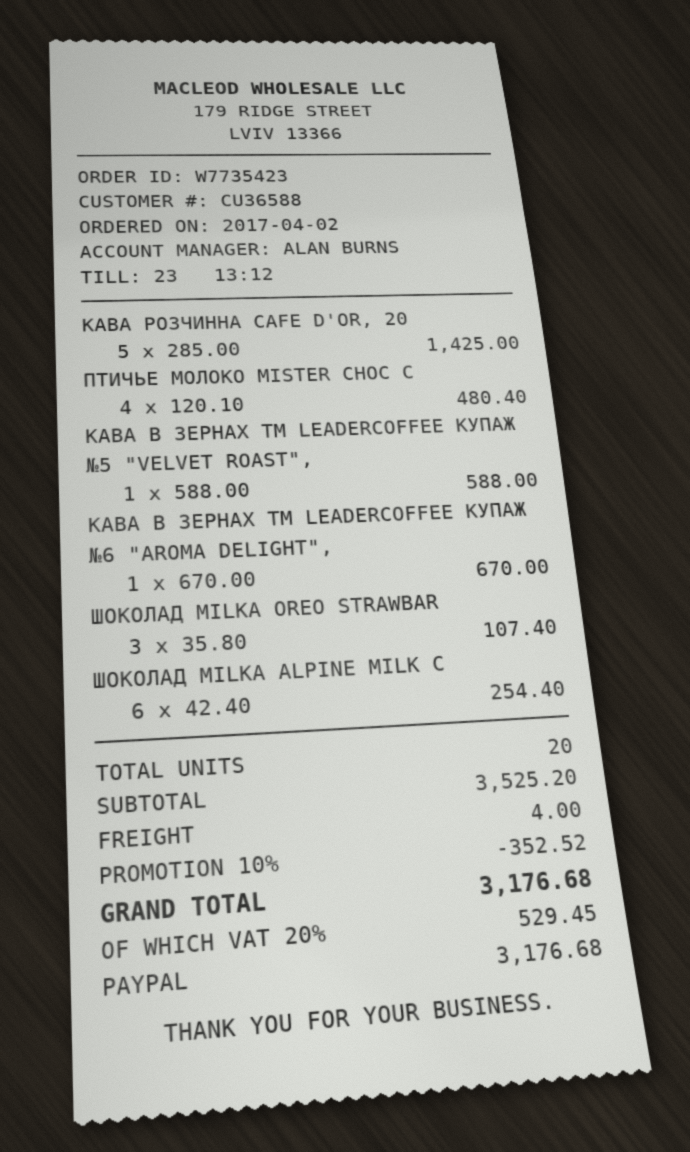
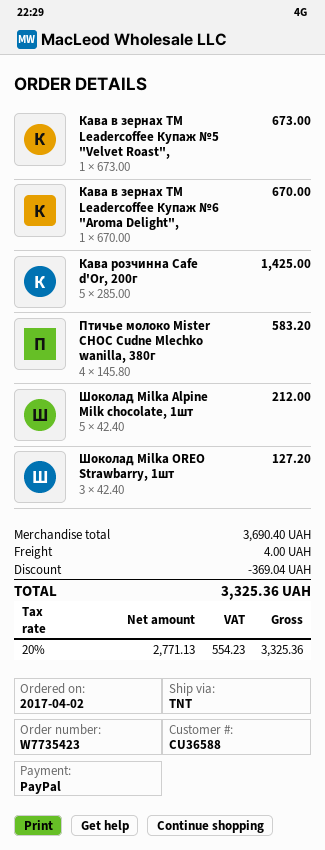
ПТИЧЬЕ МОЛОКО MISTER CHOC C: 4 x 120.10 = 480.40 -> 4 x 145.80 = 583.20
КАВА В ЗЕРНАХ TM LEADERCOFFEE КУПАЖ №5 "VELVET ROAST",: 1 x 588.00 = 588.00 -> 1 x 673.00 = 673.00
ШОКОЛАД MILKA OREO STRAWBAR: 3 x 35.80 = 107.40 -> 3 x 42.40 = 127.20
ШОКОЛАД MILKA ALPINE MILK C: 6 x 42.40 = 254.40 -> 5 x 42.40 = 212.00
subtotal: 3525.20 -> 3690.40
discount: 352.52 -> 369.04
tax: 20% = 529.45 -> 20% = 554.23
total: 3176.68 -> 3325.36

